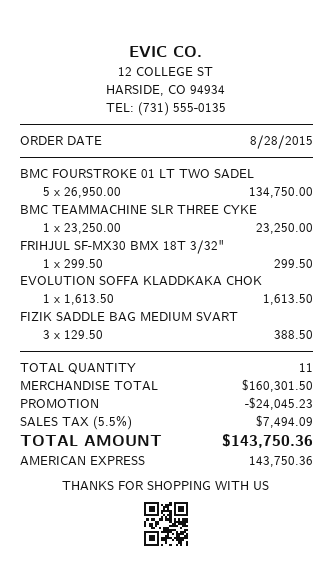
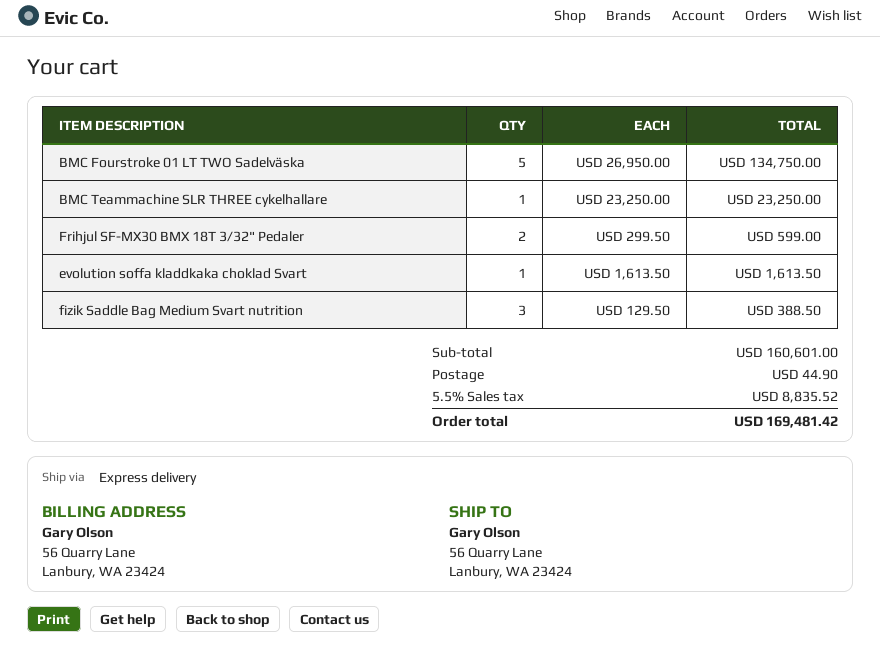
FRIHJUL SF-MX30 BMX 18T 3/32": 1 x 299.50 = 299.50 -> 2 x 299.50 = 599.00
subtotal: 160301.50 -> 160601.00
discount: 24045.23 -> none
shipping: none -> 44.90
tax: 5.5% = 7494.09 -> 5.5% = 8835.52
total: 143750.36 -> 169481.42

